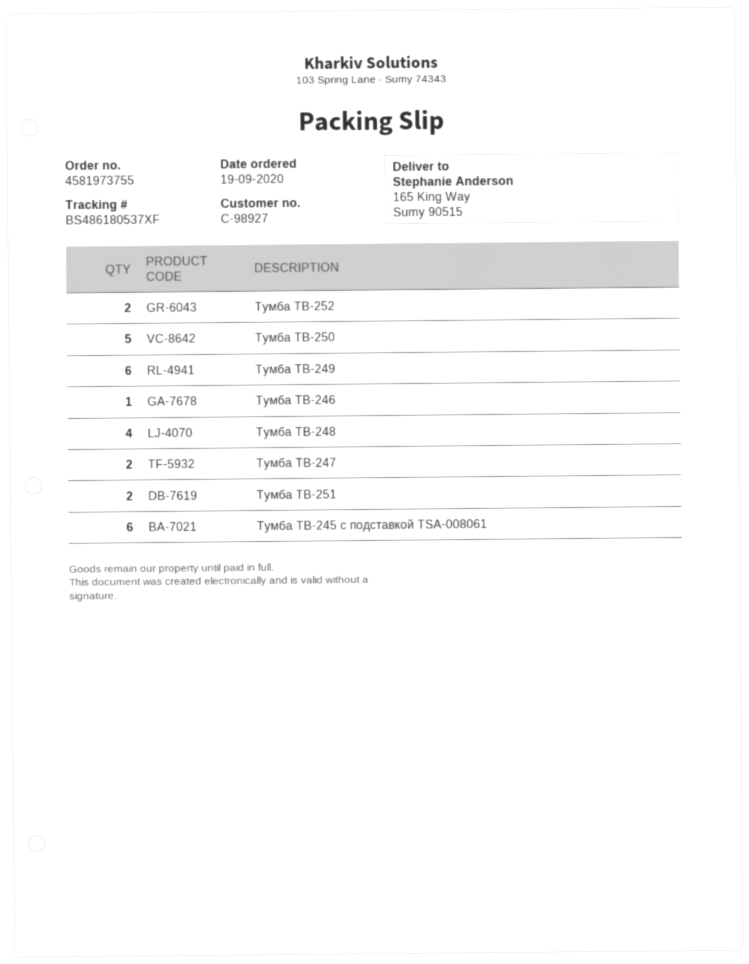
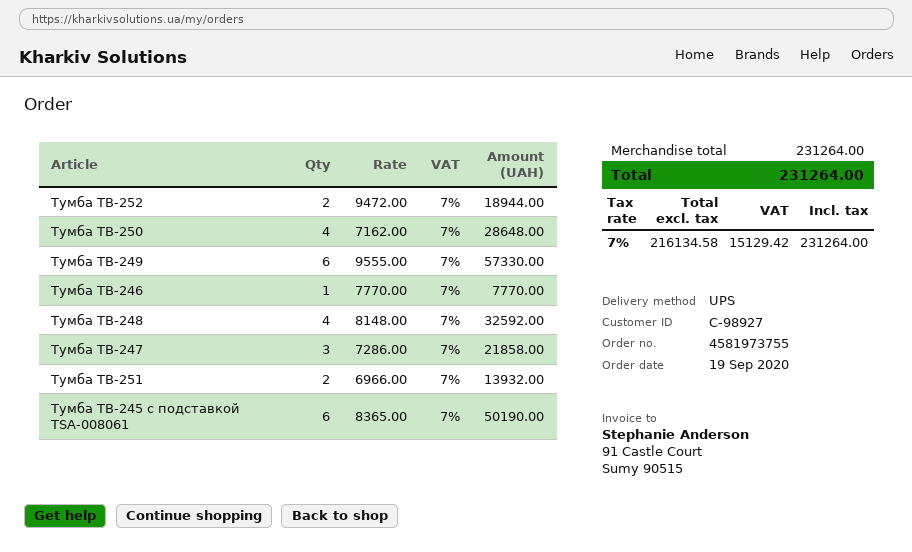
Тумба ТВ-250: 5 -> 4
Тумба ТВ-247: 2 -> 3

